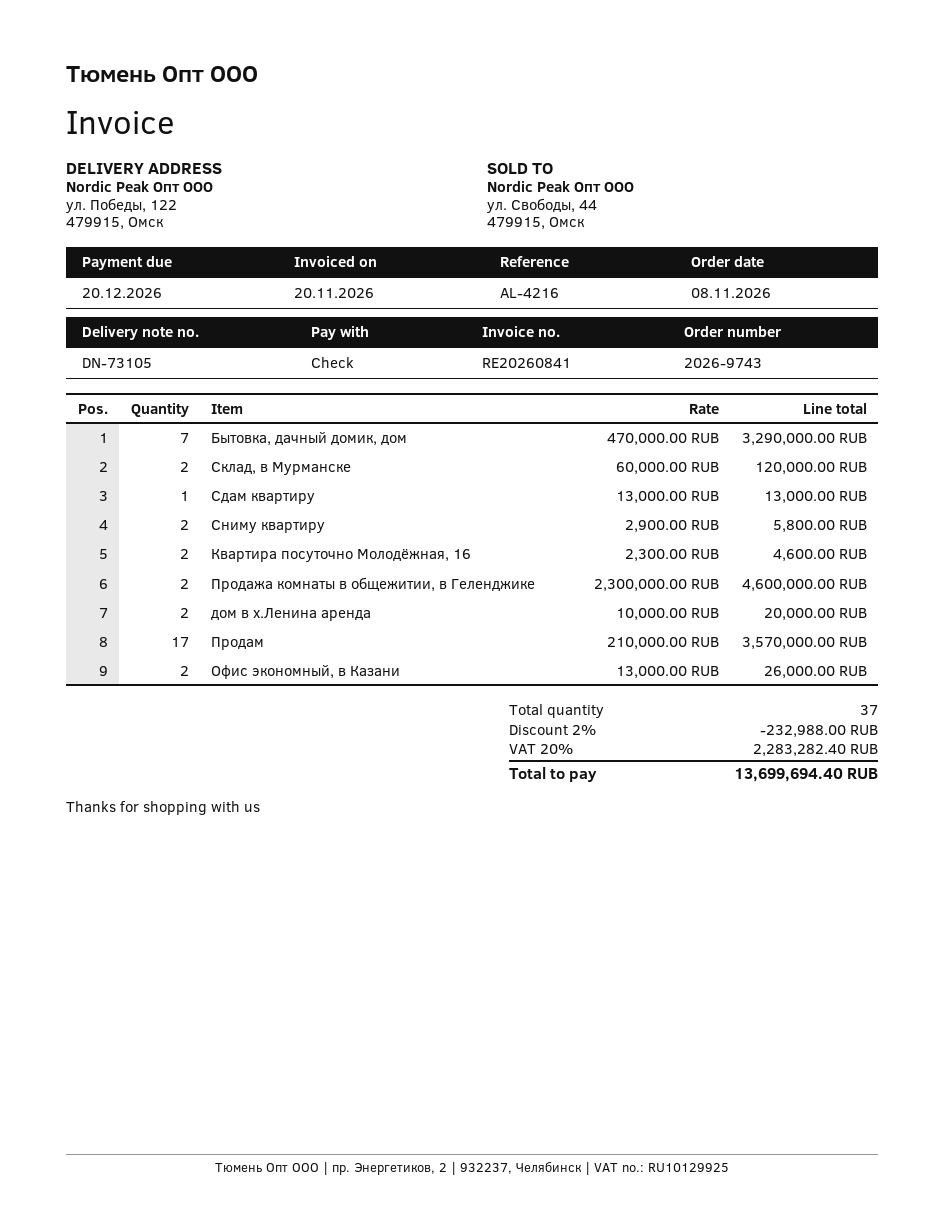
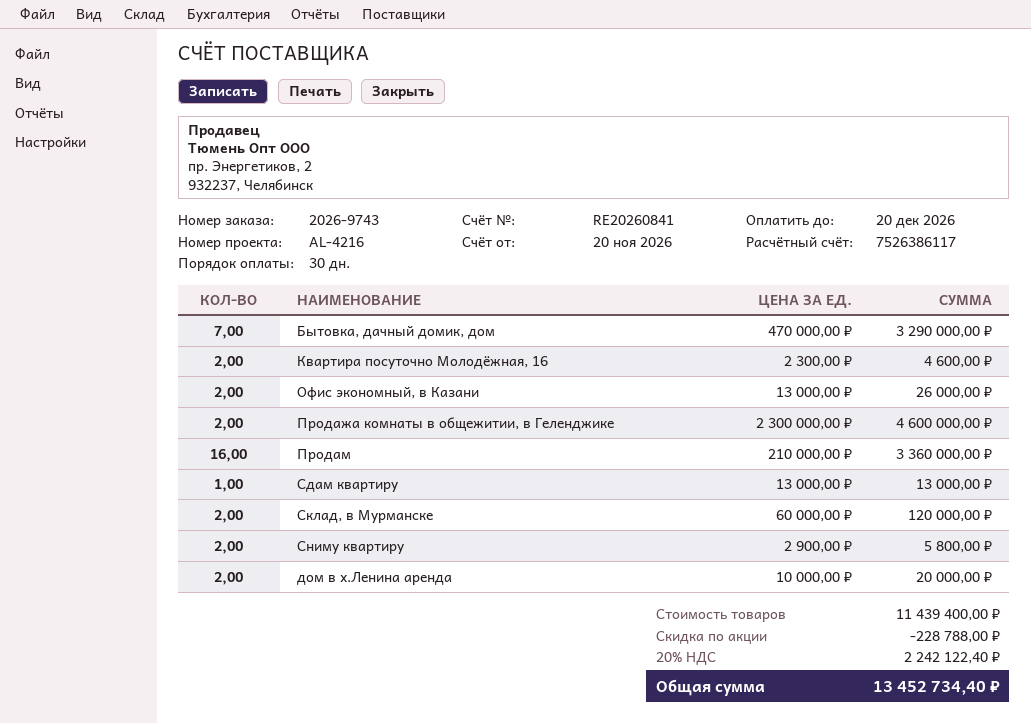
Продам: 17 x 210000.00 = 3570000.00 -> 16 x 210000.00 = 3360000.00
discount: 232988.00 -> 228788.00
tax: 20% = 2283282.40 -> 20% = 2242122.40
total: 13699694.40 -> 13452734.40

